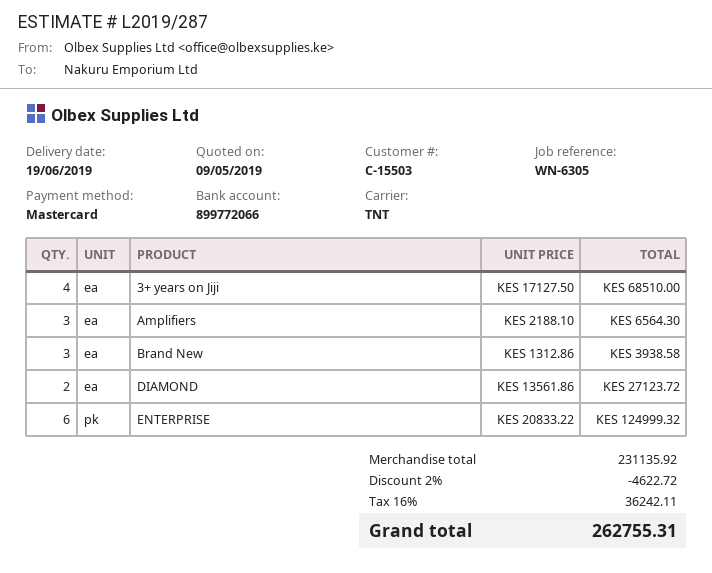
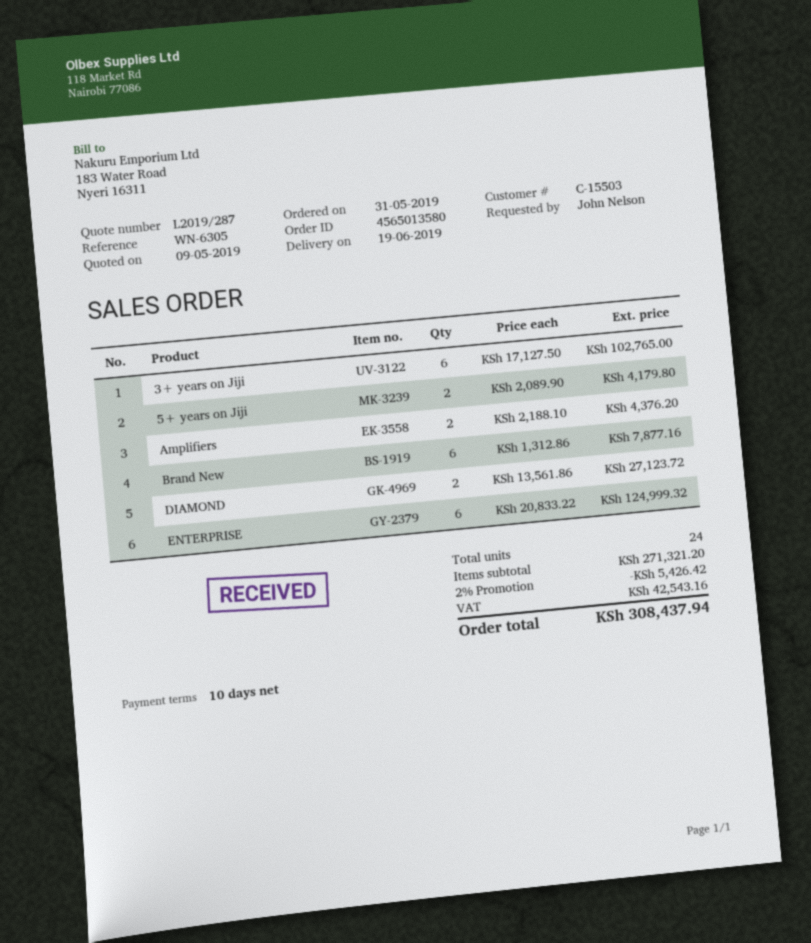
3+ years on Jiji: 4 x 17127.50 = 68510.00 -> 6 x 17127.50 = 102765.00
Amplifiers: 3 x 2188.10 = 6564.30 -> 2 x 2188.10 = 4376.20
Brand New: 3 x 1312.86 = 3938.58 -> 6 x 1312.86 = 7877.16
5+ years on Jiji: none -> 2 x 2089.90 = 4179.80
subtotal: 231135.92 -> 271321.20
discount: 2% = 4622.72 -> 2% = 5426.42
tax: 36242.11 -> 42543.16
total: 262755.31 -> 308437.94

